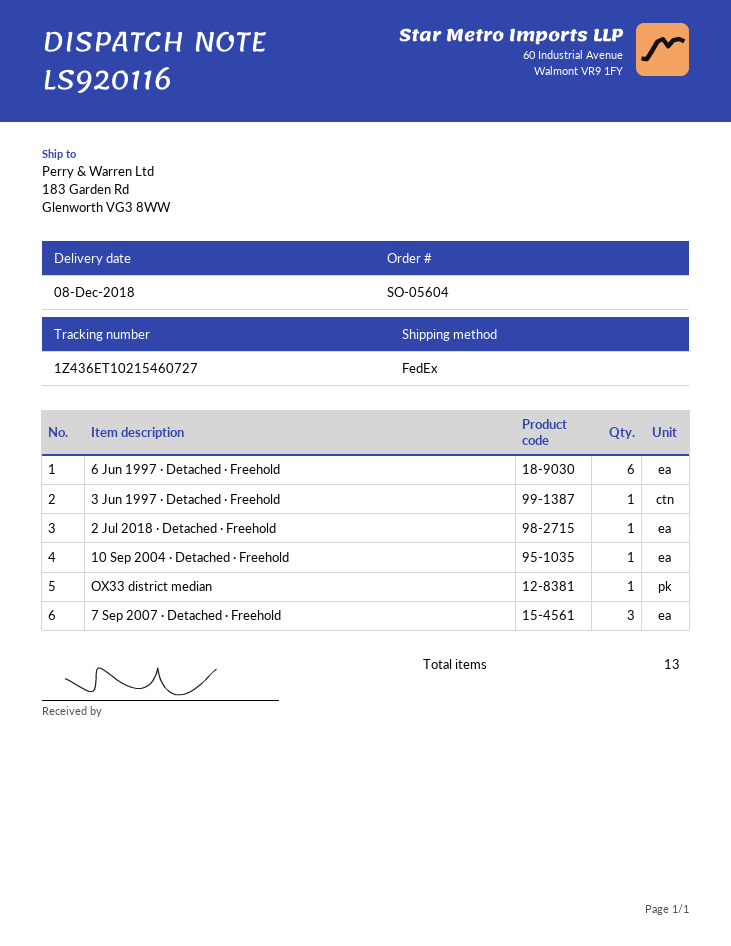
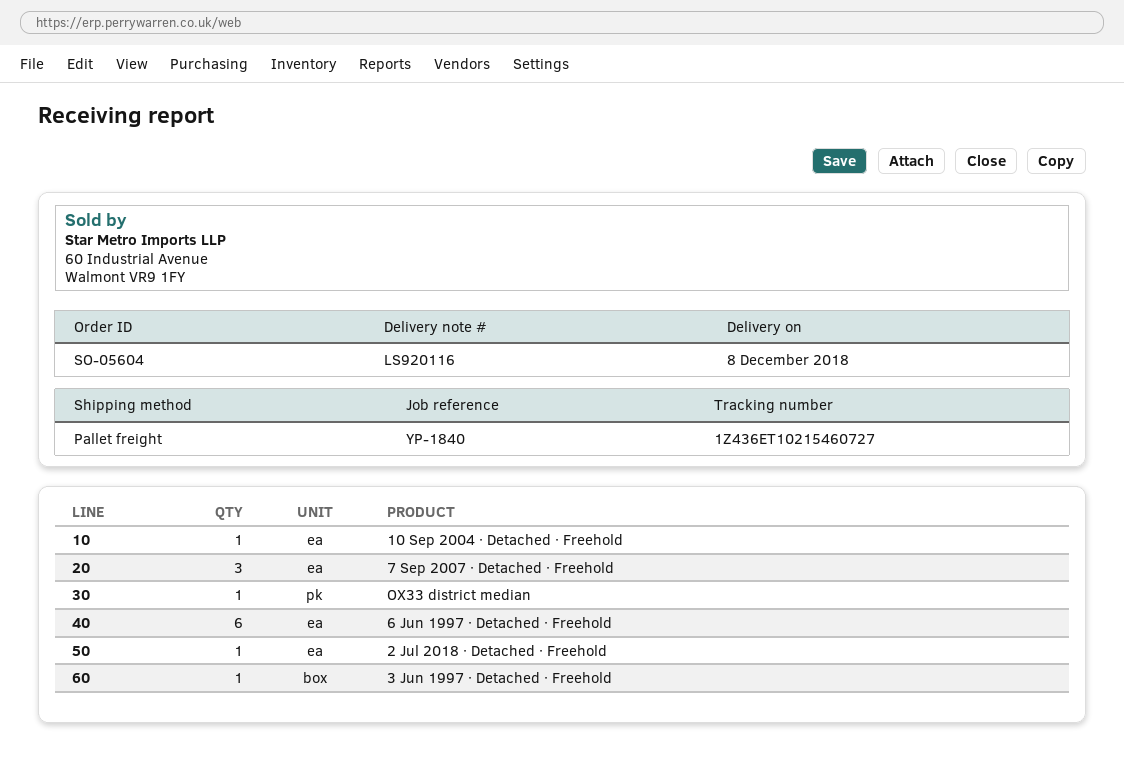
shipping method: FedEx -> pallet freight

